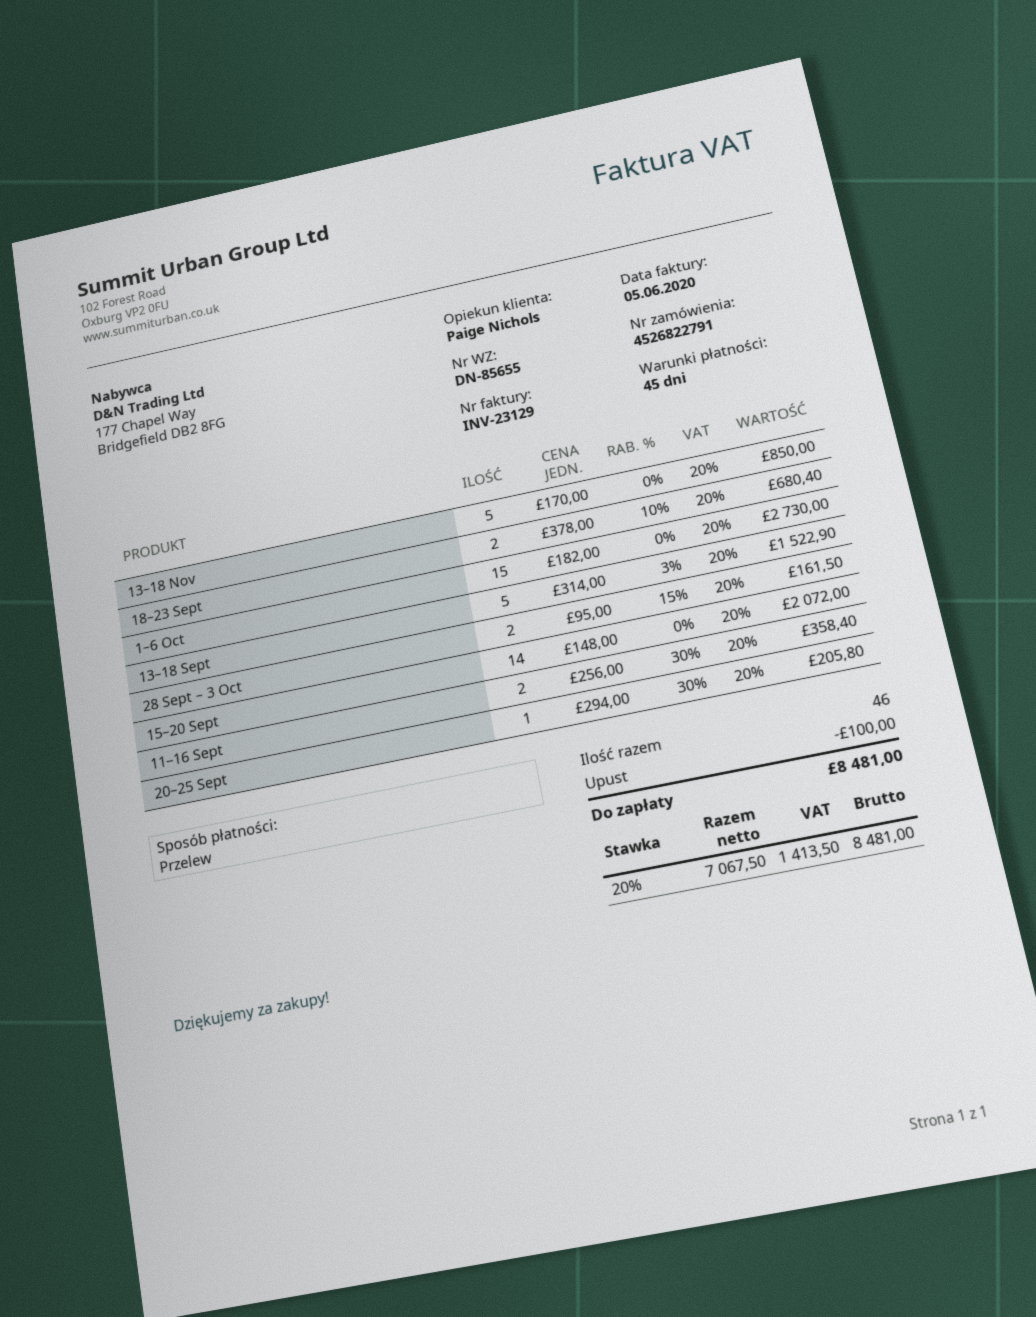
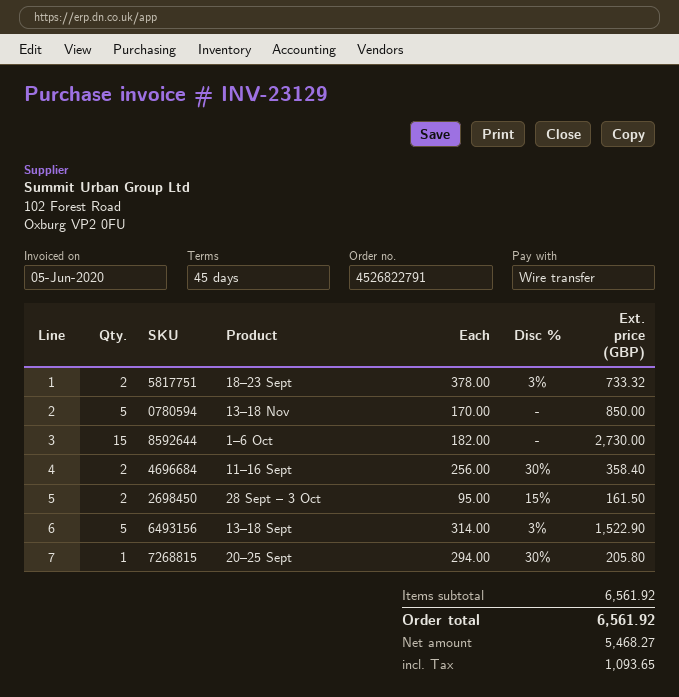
18–23 Sept: 2 x 378.00 - 10% = 680.40 -> 2 x 378.00 - 3% = 733.32
15–20 Sept: 14 x 148.00 = 2072.00 -> none
discount: 100.00 -> none
net: 7067.50 -> 5468.27
tax: 1413.50 -> 1093.65
total: 8481.00 -> 6561.92

